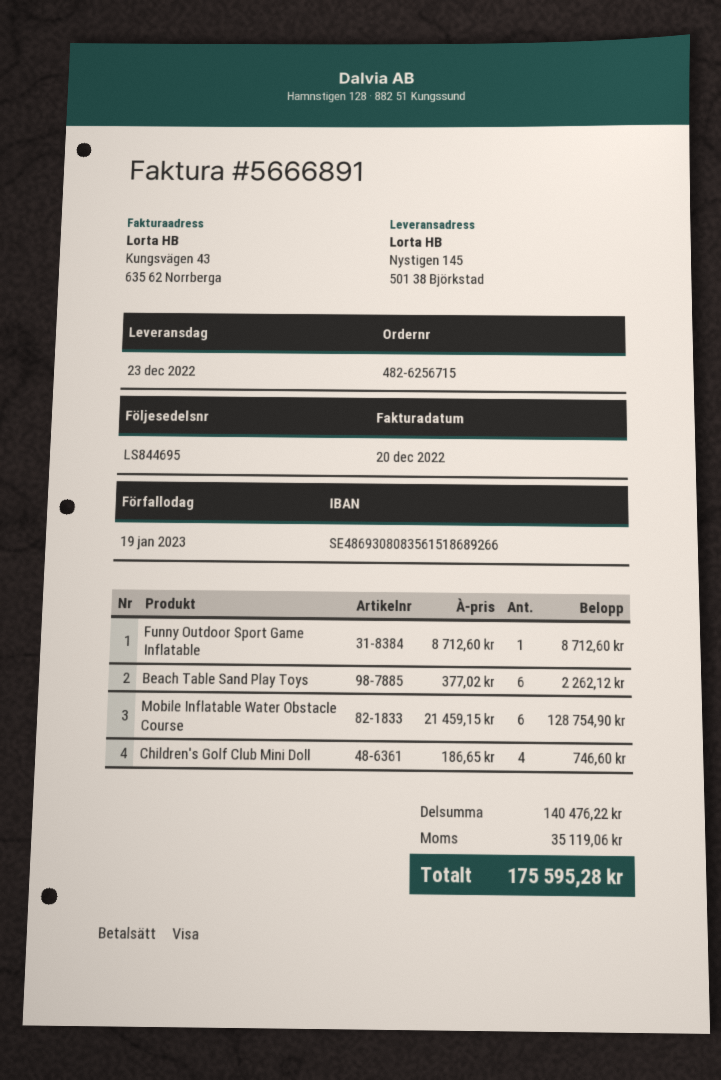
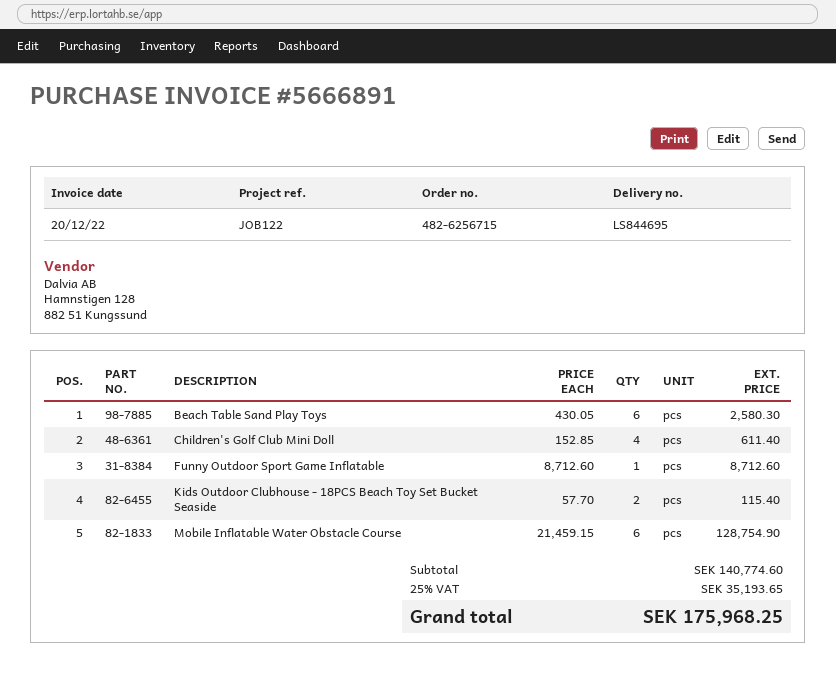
Beach Table Sand Play Toys: 6 x 377.02 = 2262.12 -> 6 x 430.05 = 2580.30
Children's Golf Club Mini Doll: 4 x 186.65 = 746.60 -> 4 x 152.85 = 611.40
Kids Outdoor Clubhouse - 18PCS Beach Toy Set Bucket Seaside: none -> 2 x 57.70 = 115.40
subtotal: 140476.22 -> 140774.60
tax: 35119.06 -> 35193.65
total: 175595.28 -> 175968.25

